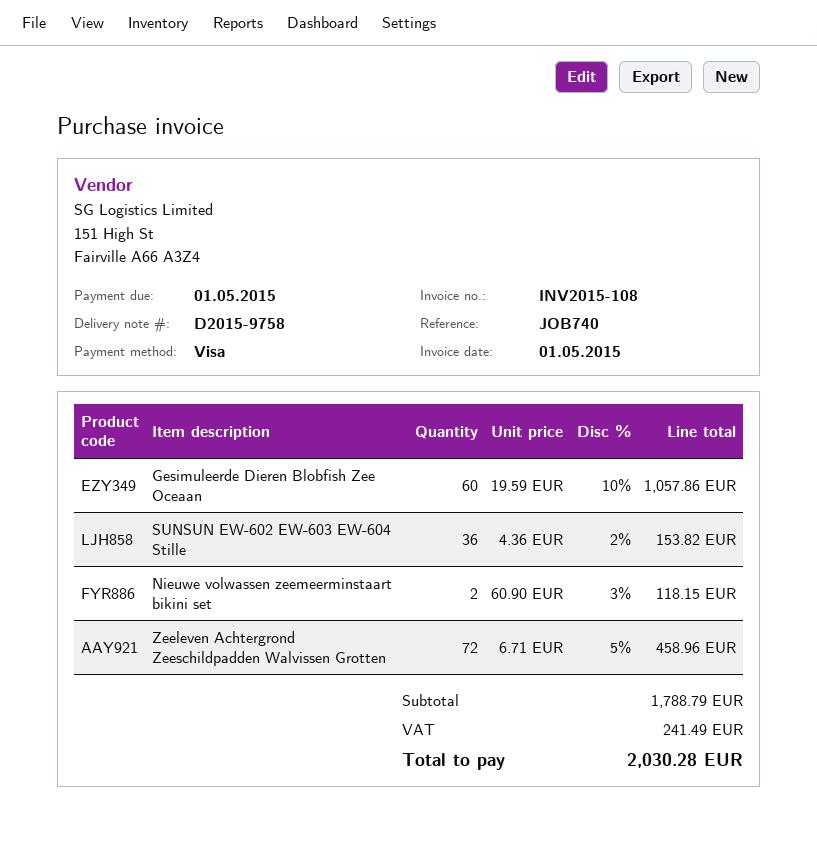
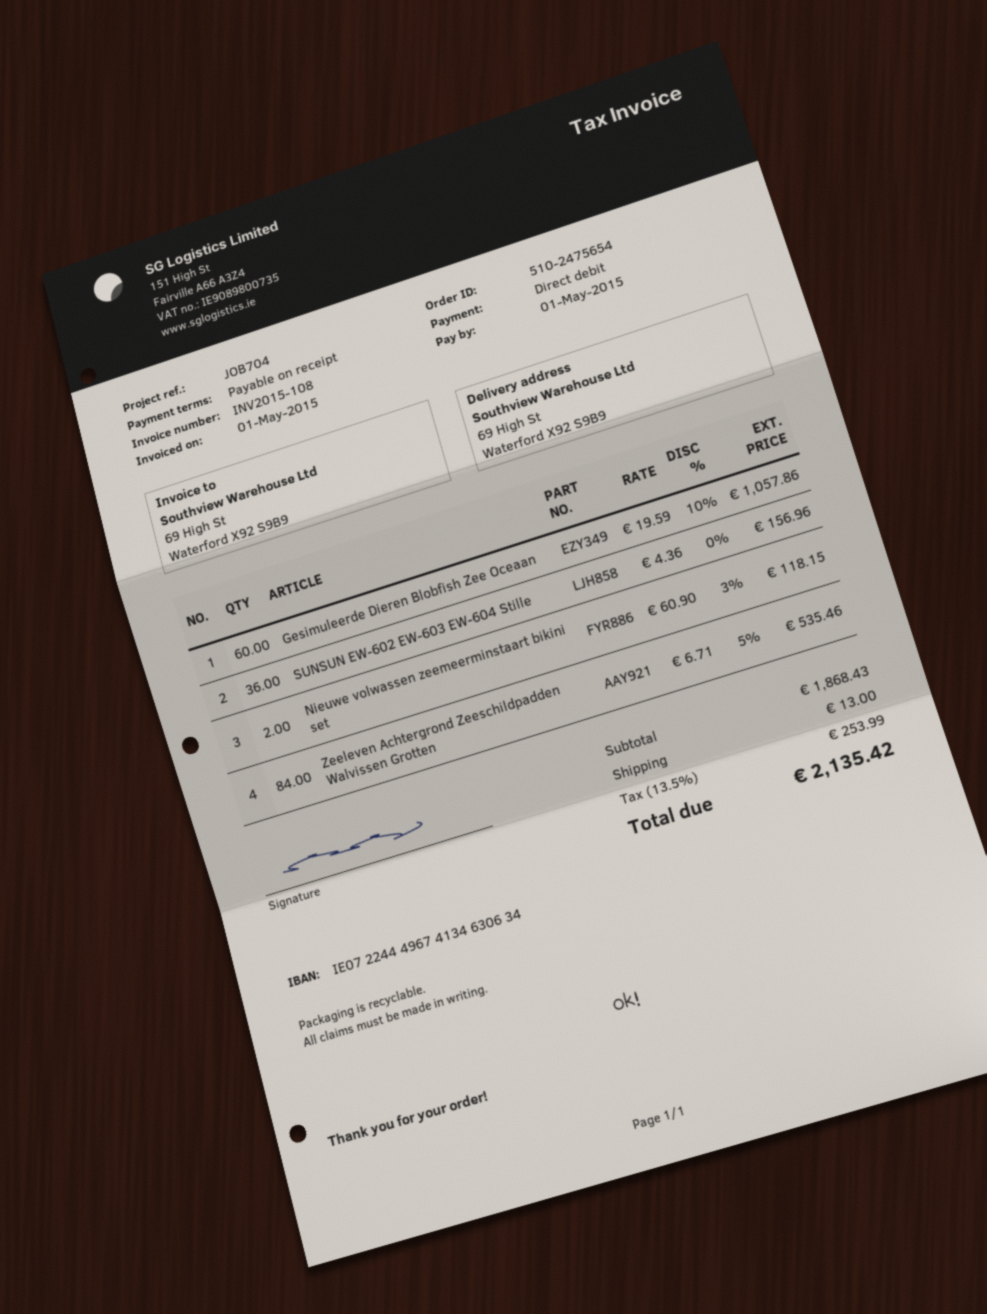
reference: JOB740 -> JOB704
payment method: Visa -> direct debit
SUNSUN EW-602 EW-603 EW-604 Stille: 36 x 4.36 - 2% = 153.82 -> 36 x 4.36 = 156.96
Zeeleven Achtergrond Zeeschildpadden Walvissen Grotten: 72 x 6.71 - 5% = 458.96 -> 84 x 6.71 - 5% = 535.46
subtotal: 1788.79 -> 1868.43
shipping: none -> 13.00
tax: 241.49 -> 253.99
total: 2030.28 -> 2135.42

